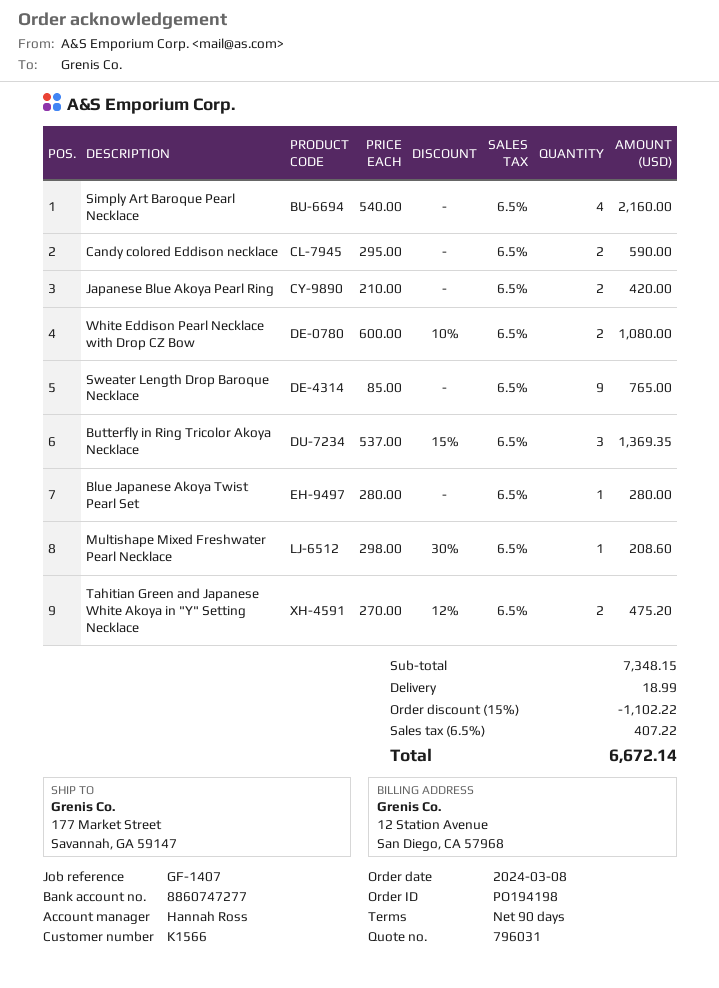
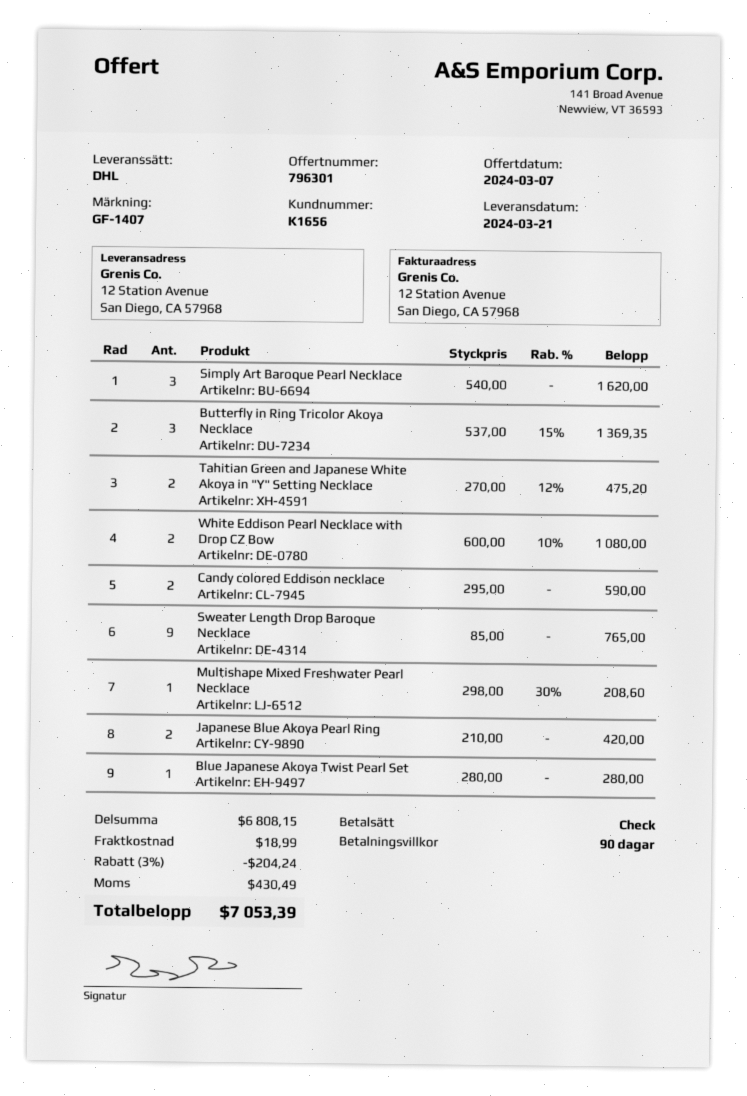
quote number: 796031 -> 796301
customer number: K1566 -> K1656
ship to: 177 Market Street, Savannah, GA 59147 -> 12 Station Avenue, San Diego, CA 57968
Simply Art Baroque Pearl Necklace: 4 x 540.00 = 2160.00 -> 3 x 540.00 = 1620.00
subtotal: 7348.15 -> 6808.15
discount: 15% = 1102.22 -> 3% = 204.24
tax: 407.22 -> 430.49
total: 6672.14 -> 7053.39

